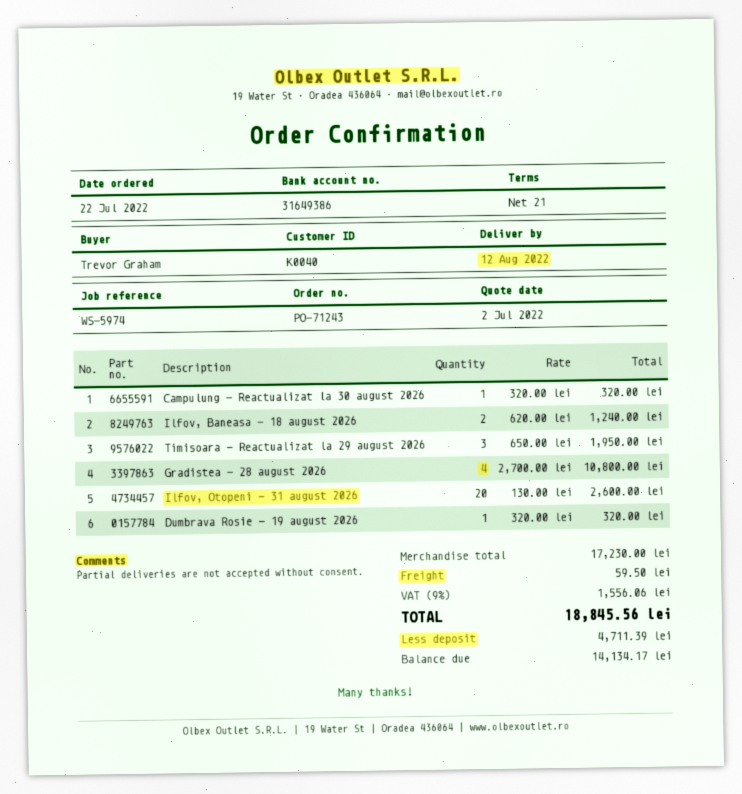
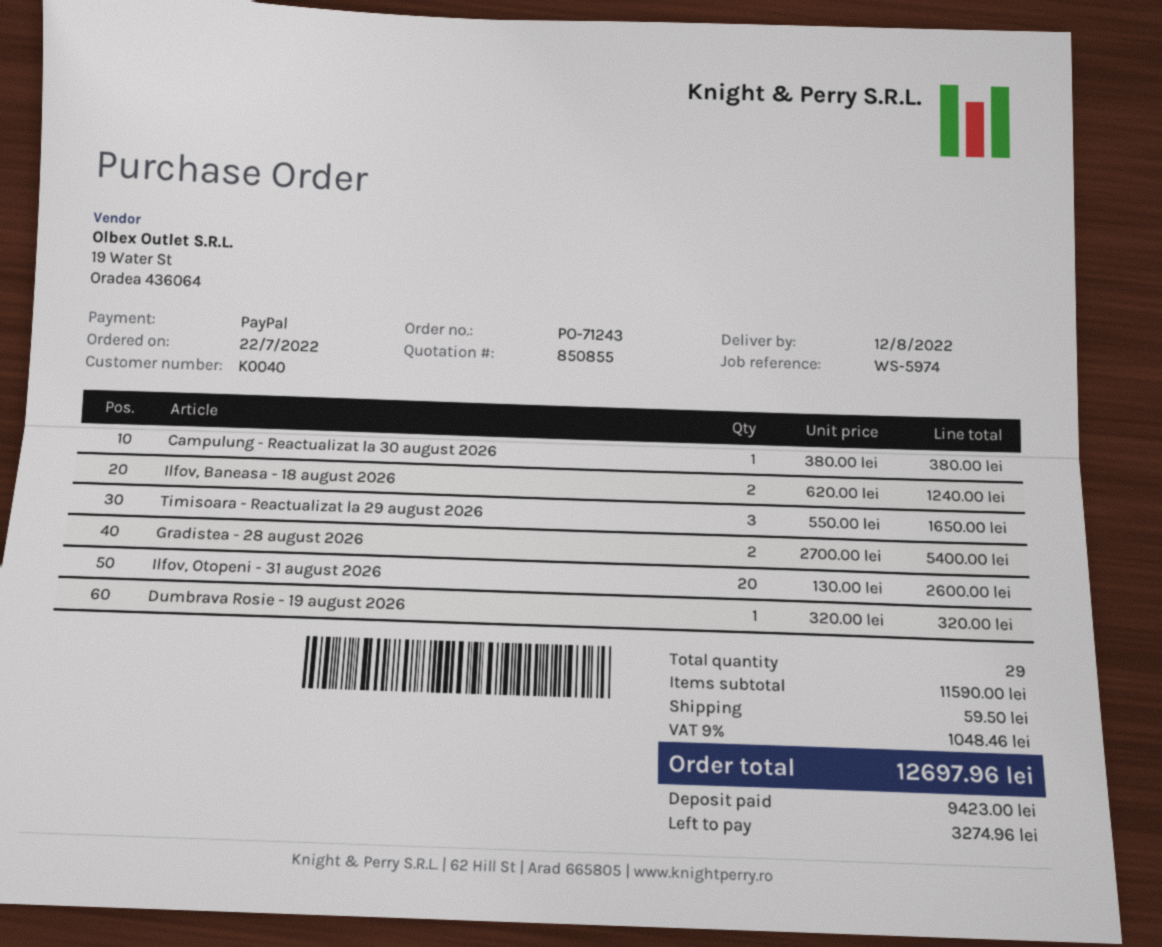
Campulung - Reactualizat la 30 august 2026: 1 x 320.00 = 320.00 -> 1 x 380.00 = 380.00
Timisoara - Reactualizat la 29 august 2026: 3 x 650.00 = 1950.00 -> 3 x 550.00 = 1650.00
Gradistea - 28 august 2026: 4 x 2700.00 = 10800.00 -> 2 x 2700.00 = 5400.00
subtotal: 17230.00 -> 11590.00
tax: 9% = 1556.06 -> 9% = 1048.46
total: 18845.56 -> 12697.96
deposit: 4711.39 -> 9423.00
balance: 14134.17 -> 3274.96

